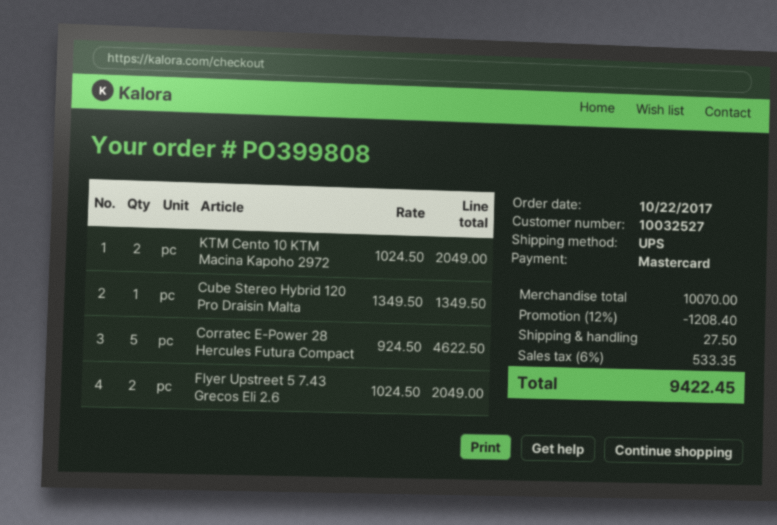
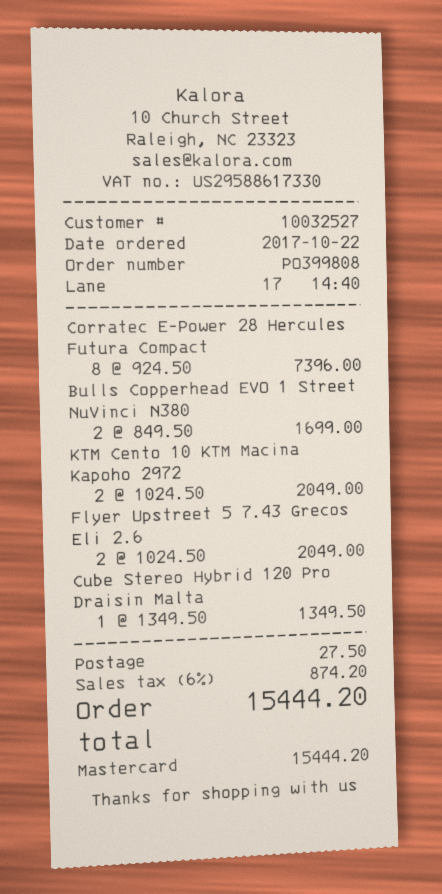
Corratec E-Power 28 Hercules Futura Compact: 5 x 924.50 = 4622.50 -> 8 x 924.50 = 7396.00
Bulls Copperhead EVO 1 Street NuVinci N380: none -> 2 x 849.50 = 1699.00
discount: 12% = 1208.40 -> none
tax: 6% = 533.35 -> 6% = 874.20
total: 9422.45 -> 15444.20

